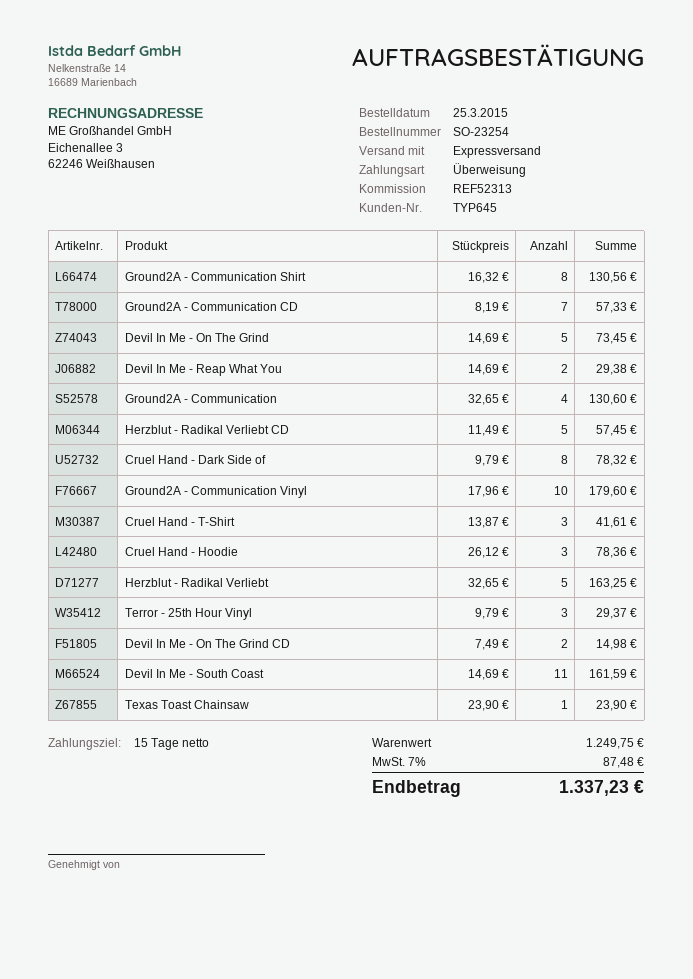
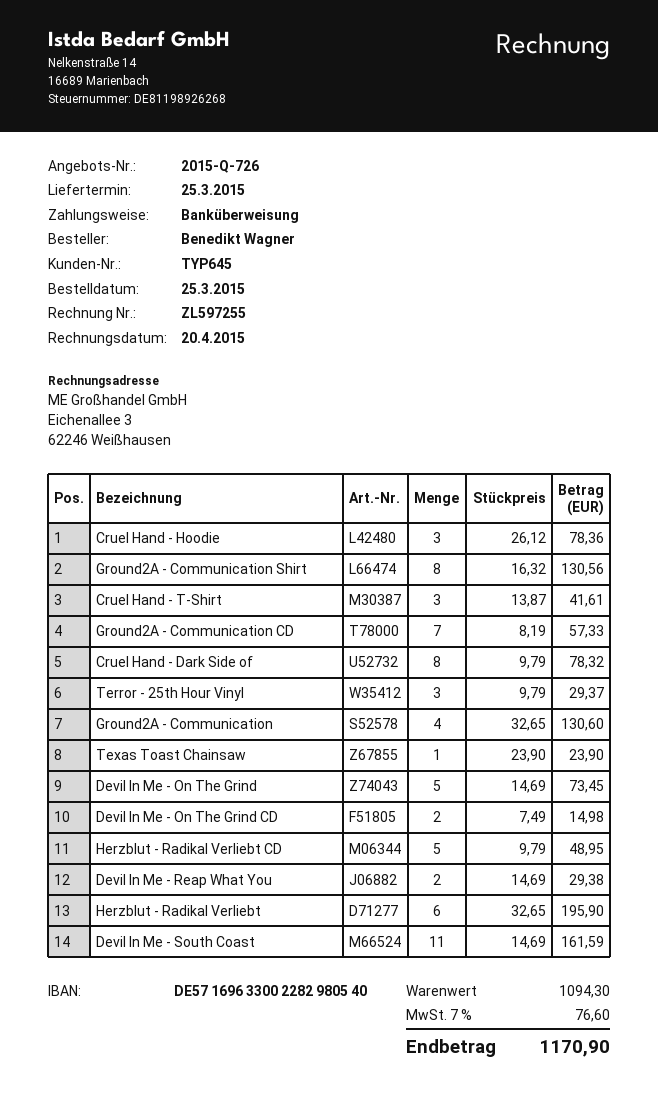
Herzblut - Radikal Verliebt CD: 5 x 11.49 = 57.45 -> 5 x 9.79 = 48.95
Ground2A - Communication Vinyl: 10 x 17.96 = 179.60 -> none
Herzblut - Radikal Verliebt: 5 x 32.65 = 163.25 -> 6 x 32.65 = 195.90
subtotal: 1249.75 -> 1094.30
tax: 7% = 87.48 -> 7% = 76.60
total: 1337.23 -> 1170.90

